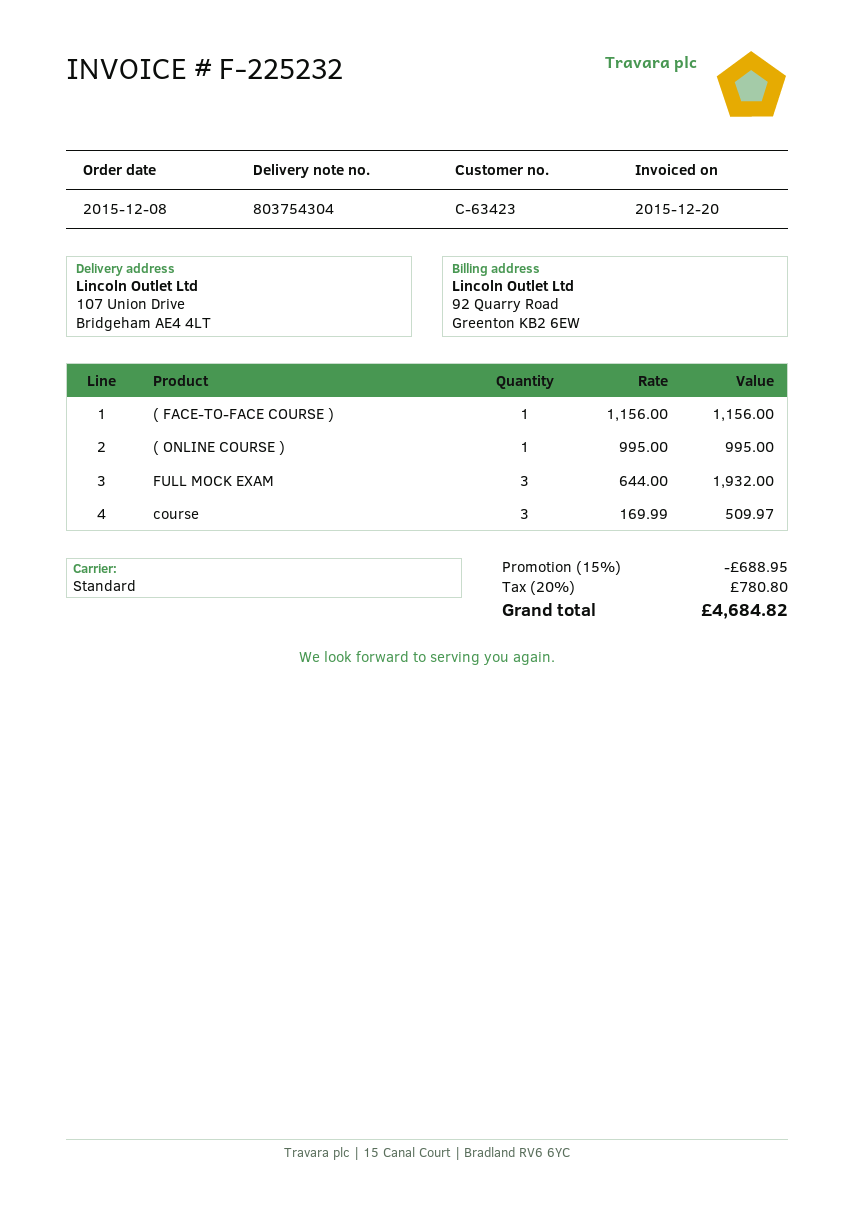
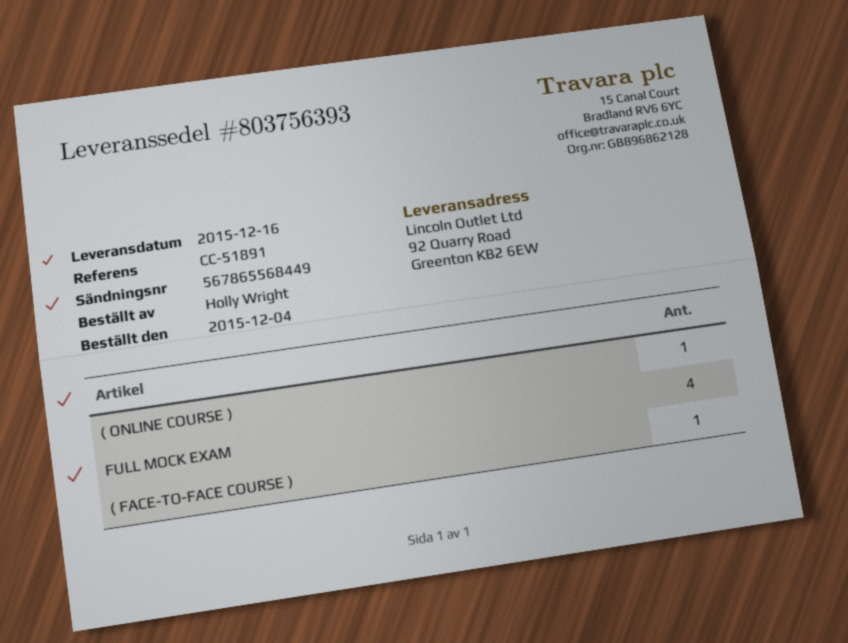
order date: 2015-12-08 -> 2015-12-04
delivery note number: 803754304 -> 803756393
ship to: 107 Union Drive, Bridgeham AE4 4LT -> 92 Quarry Road, Greenton KB2 6EW
FULL MOCK EXAM: 3 -> 4
course: 3 -> none

